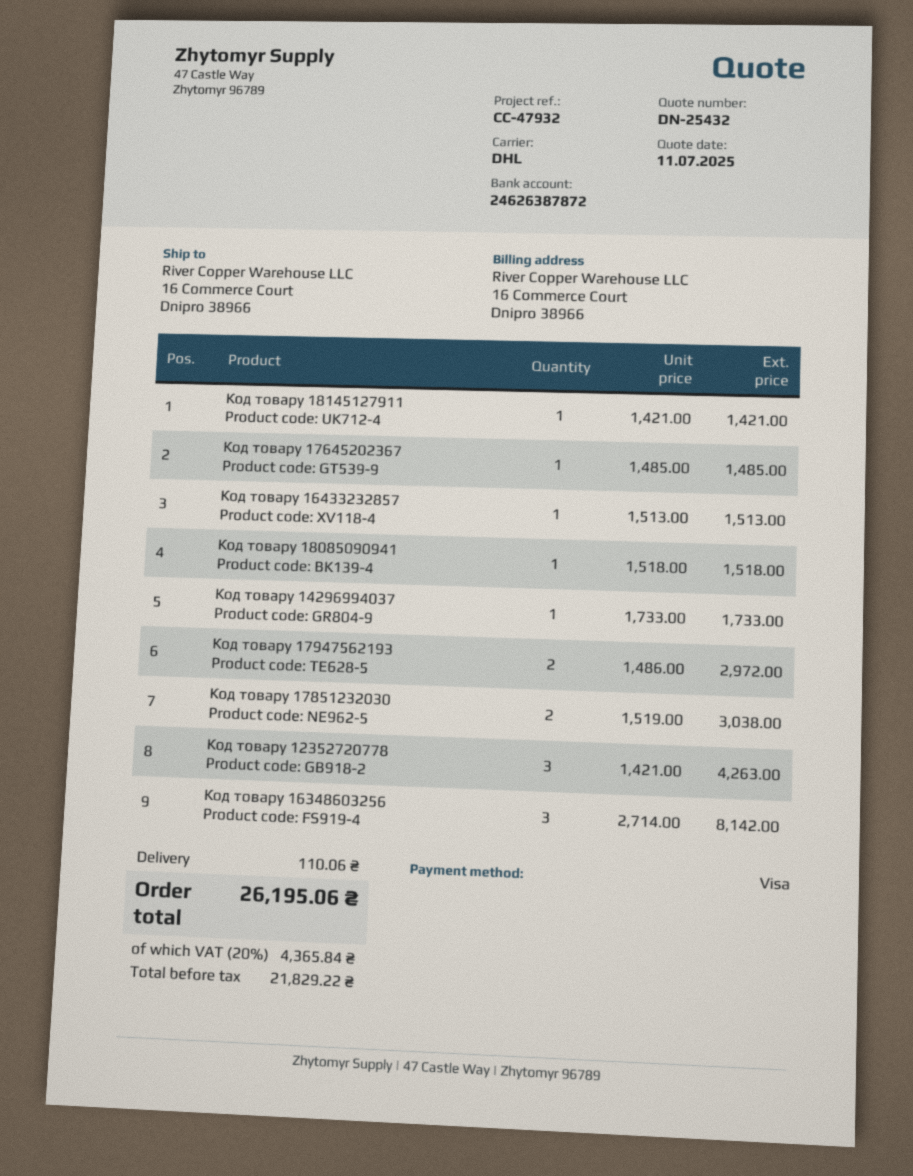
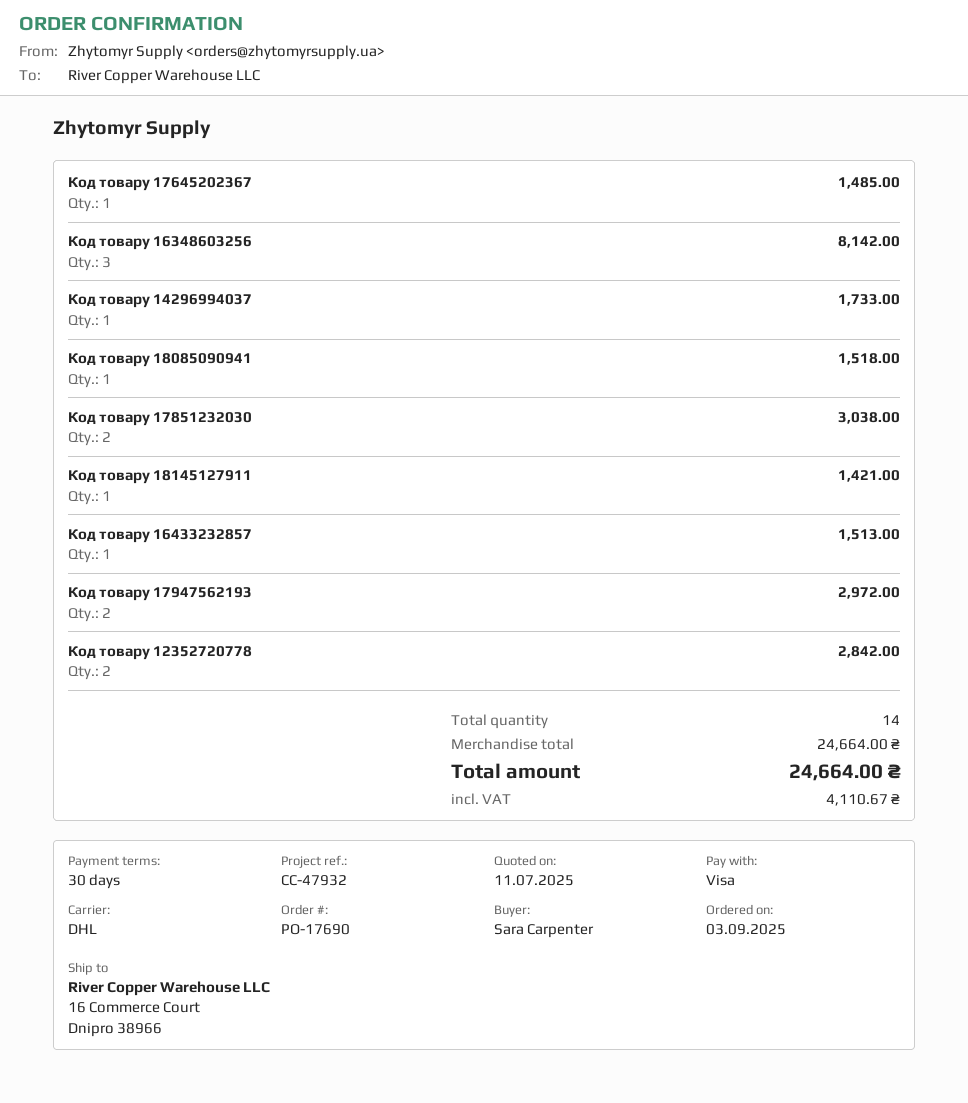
Код товару 12352720778: 3 for 4263.00 -> 2 for 2842.00
shipping: 110.06 -> none
tax: 4365.84 -> 4110.67
total: 26195.06 -> 24664.00

